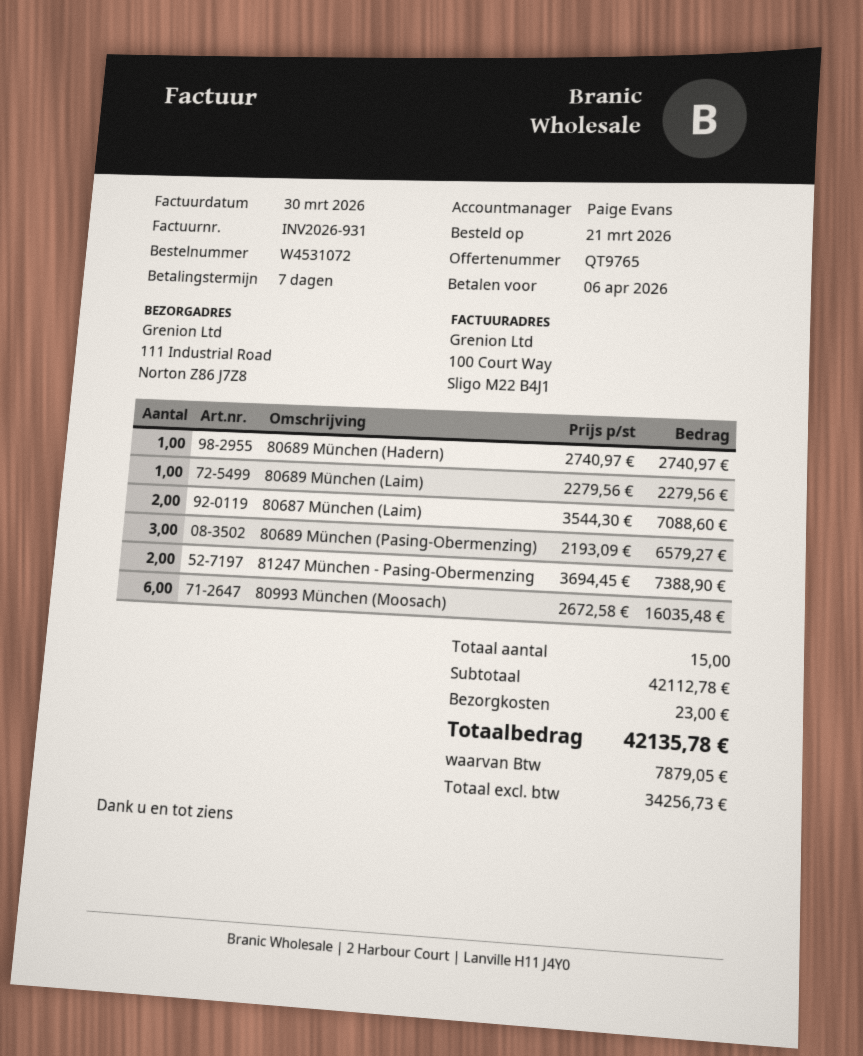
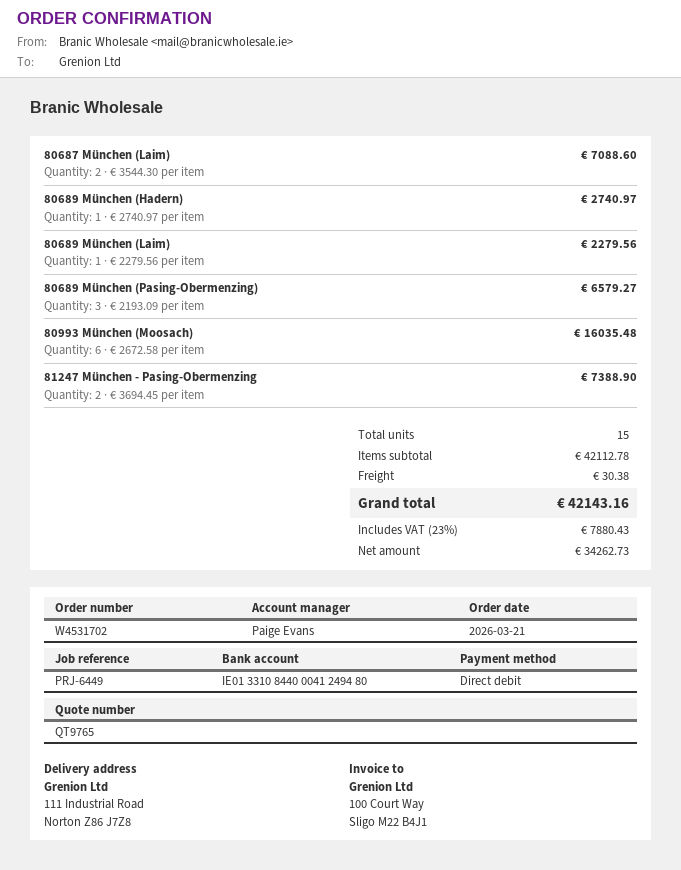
order number: W4531072 -> W4531702
shipping: 23.00 -> 30.38
net: 34256.73 -> 34262.73
tax: 7879.05 -> 7880.43
total: 42135.78 -> 42143.16

